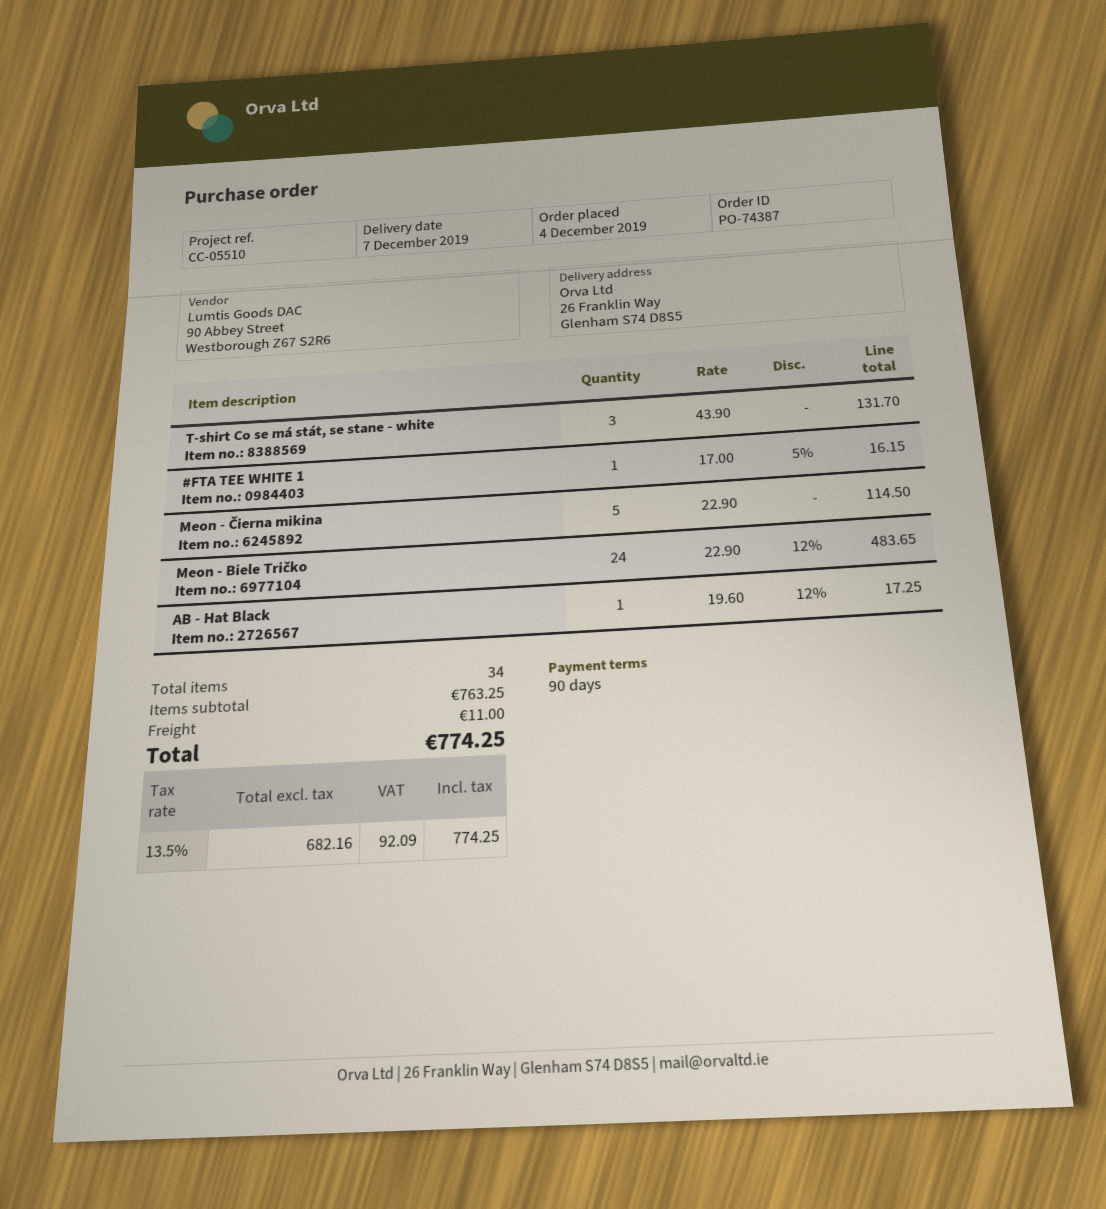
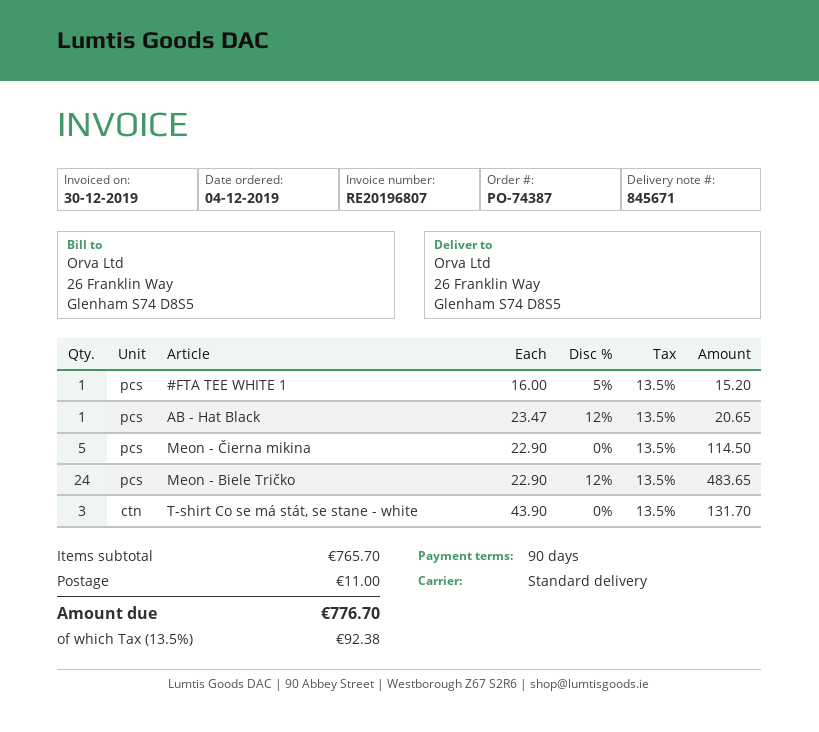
#FTA TEE WHITE 1: 1 x 17.00 - 5% = 16.15 -> 1 x 16.00 - 5% = 15.20
AB - Hat Black: 1 x 19.60 - 12% = 17.25 -> 1 x 23.47 - 12% = 20.65
subtotal: 763.25 -> 765.70
tax: 13.5% = 92.09 -> 13.5% = 92.38
total: 774.25 -> 776.70

